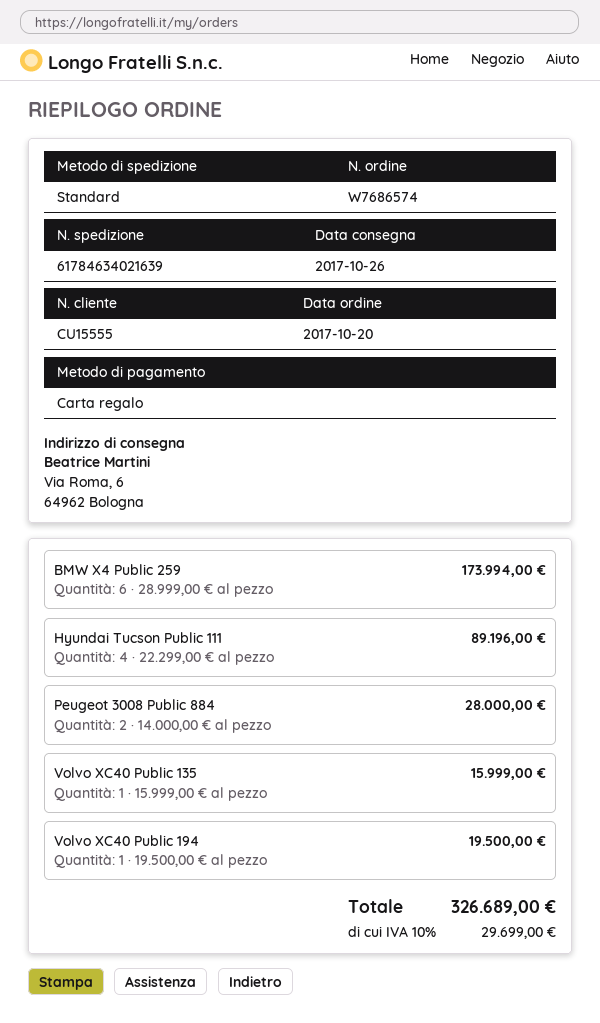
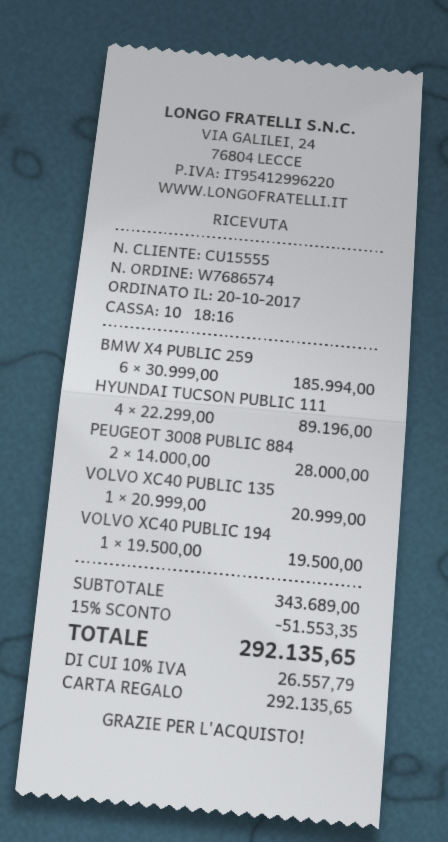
BMW X4 Public 259: 6 x 28999.00 = 173994.00 -> 6 x 30999.00 = 185994.00
Volvo XC40 Public 135: 1 x 15999.00 = 15999.00 -> 1 x 20999.00 = 20999.00
discount: none -> 15% = 51553.35
tax: 10% = 29699.00 -> 10% = 26557.79
total: 326689.00 -> 292135.65

